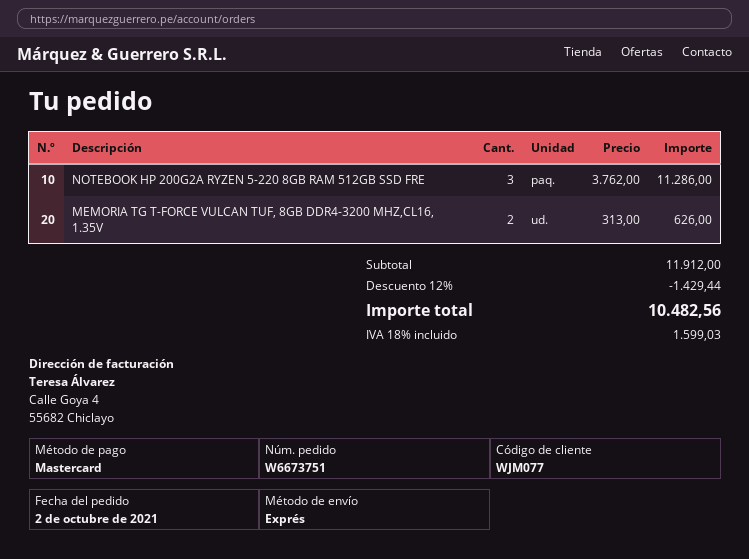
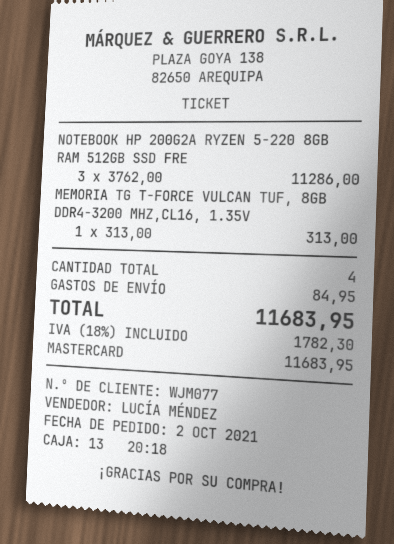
MEMORIA TG T-FORCE VULCAN TUF, 8GB DDR4-3200 MHZ,CL16, 1.35V: 2 x 313.00 = 626.00 -> 1 x 313.00 = 313.00
discount: 12% = 1429.44 -> none
shipping: none -> 84.95
tax: 18% = 1599.03 -> 18% = 1782.30
total: 10482.56 -> 11683.95

